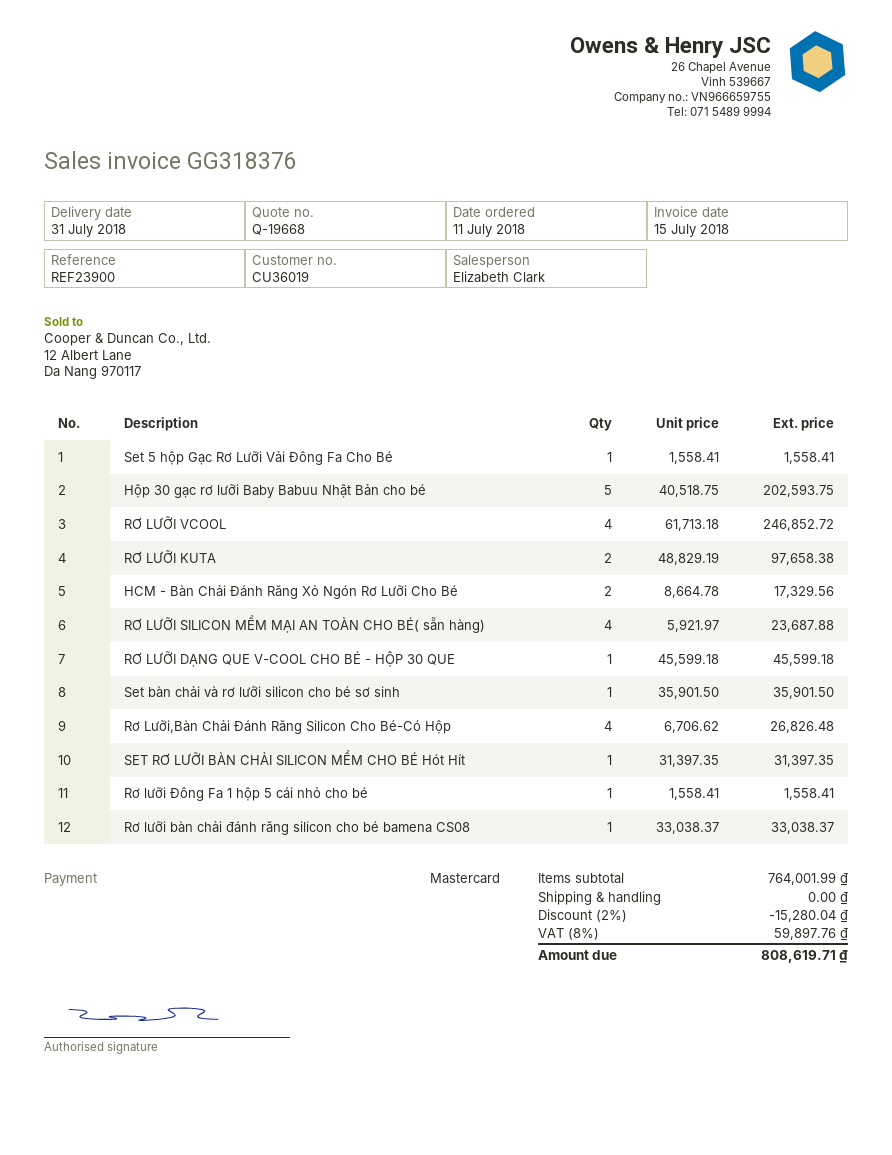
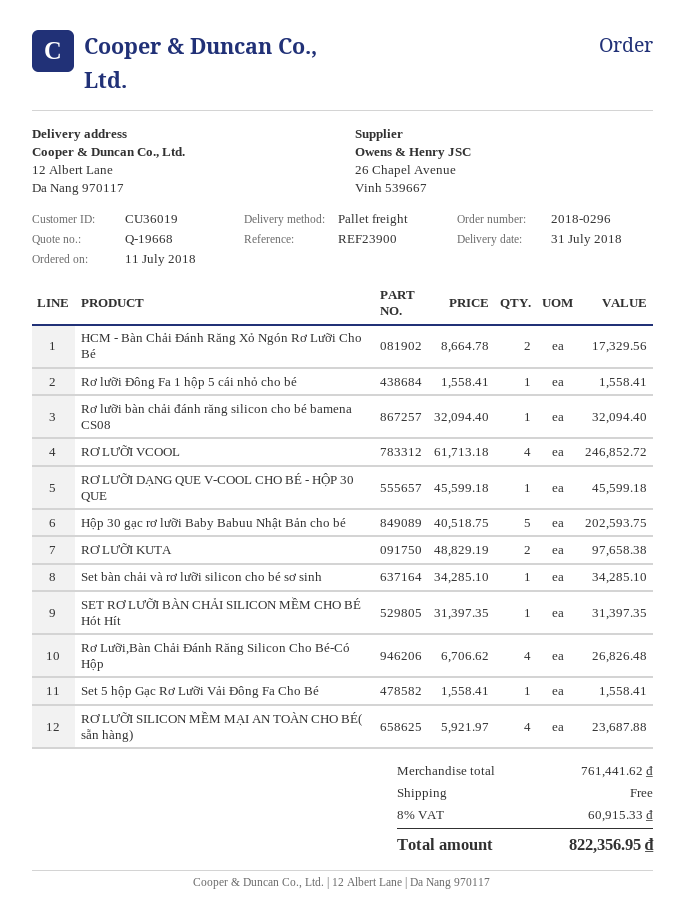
Set bàn chải và rơ lưỡi silicon cho bé sơ sinh: 1 x 35901.50 = 35901.50 -> 1 x 34285.10 = 34285.10
Rơ lưỡi bàn chải đánh răng silicon cho bé bamena CS08: 1 x 33038.37 = 33038.37 -> 1 x 32094.40 = 32094.40
subtotal: 764001.99 -> 761441.62
discount: 2% = 15280.04 -> none
tax: 8% = 59897.76 -> 8% = 60915.33
total: 808619.71 -> 822356.95

